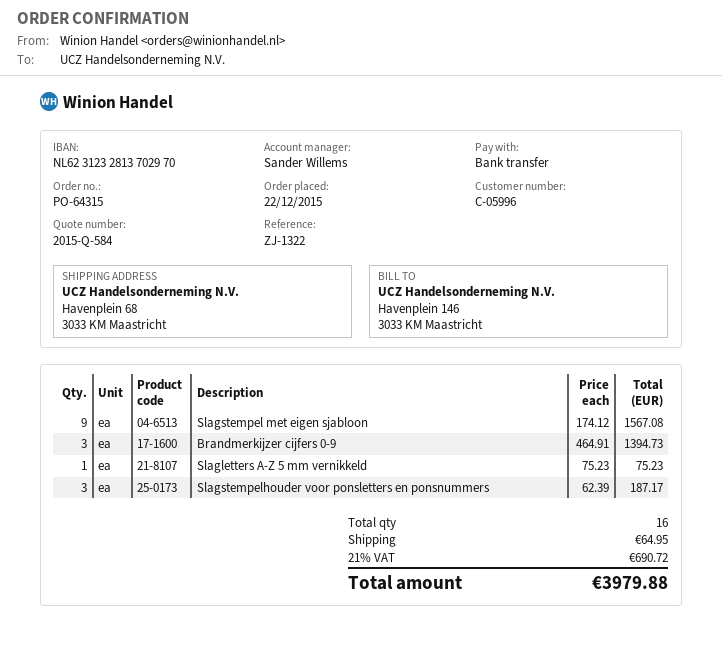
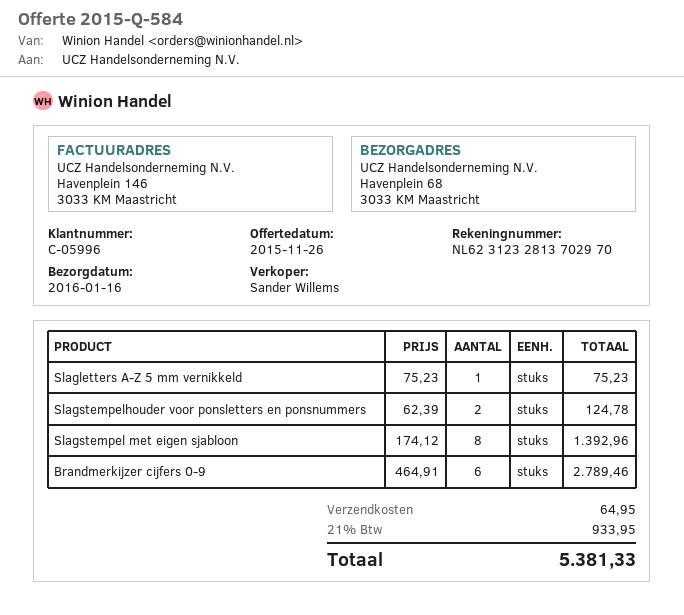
Slagstempel met eigen sjabloon: 9 x 174.12 = 1567.08 -> 8 x 174.12 = 1392.96
Brandmerkijzer cijfers 0-9: 3 x 464.91 = 1394.73 -> 6 x 464.91 = 2789.46
Slagstempelhouder voor ponsletters en ponsnummers: 3 x 62.39 = 187.17 -> 2 x 62.39 = 124.78
tax: 21% = 690.72 -> 21% = 933.95
total: 3979.88 -> 5381.33

